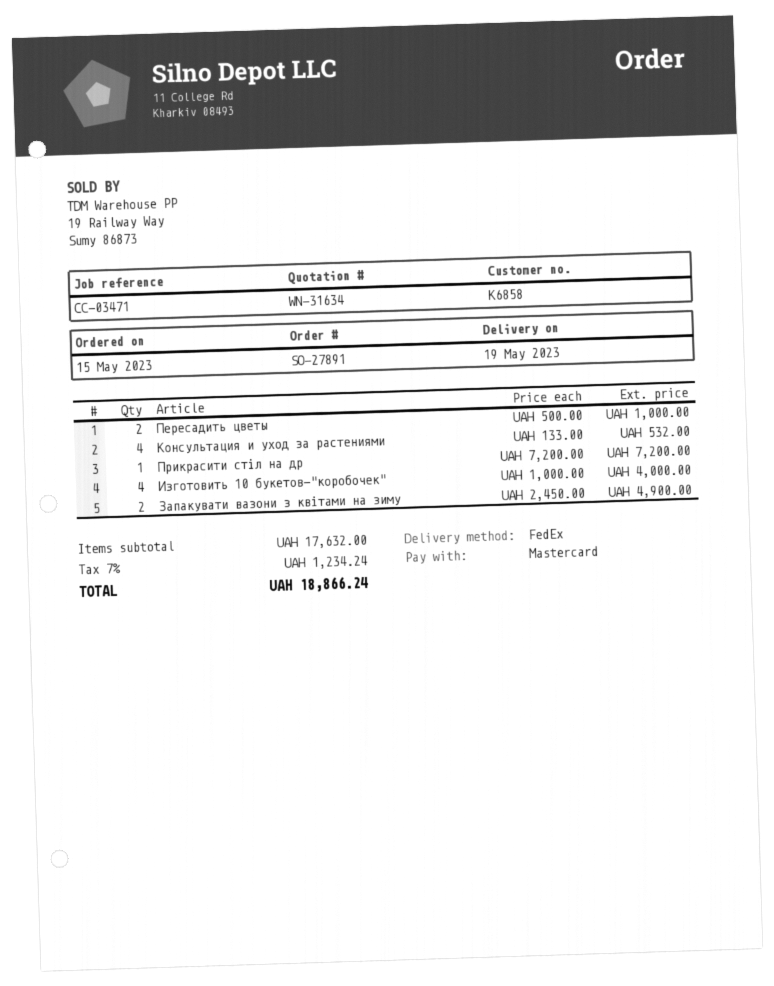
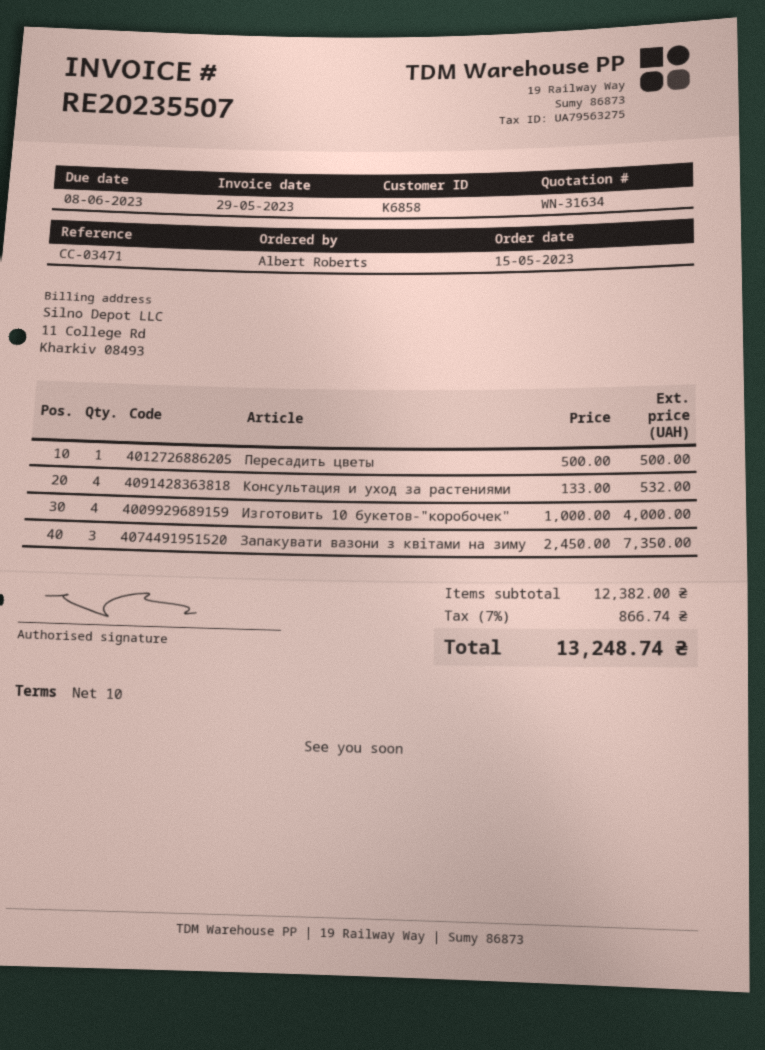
Пересадить цветы: 2 x 500.00 = 1000.00 -> 1 x 500.00 = 500.00
Прикрасити стіл на др: 1 x 7200.00 = 7200.00 -> none
Запакувати вазони з квітами на зиму: 2 x 2450.00 = 4900.00 -> 3 x 2450.00 = 7350.00
subtotal: 17632.00 -> 12382.00
tax: 7% = 1234.24 -> 7% = 866.74
total: 18866.24 -> 13248.74

